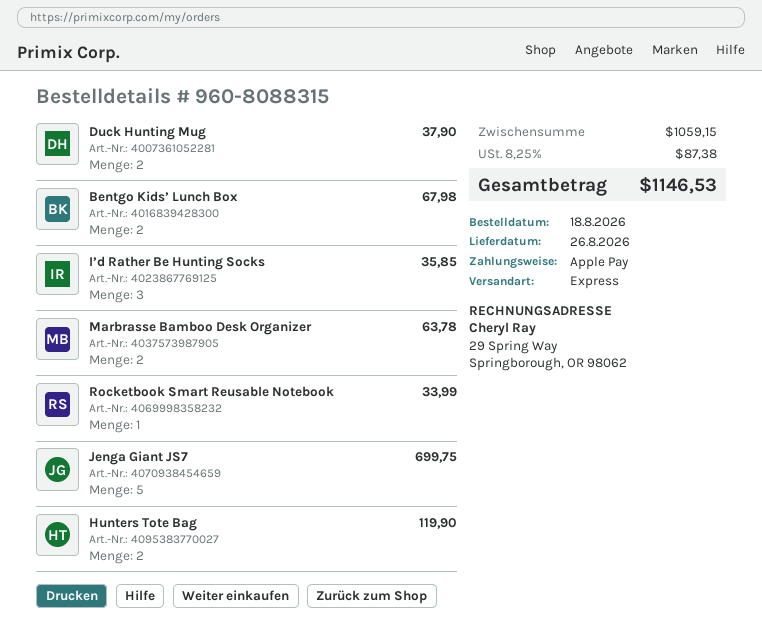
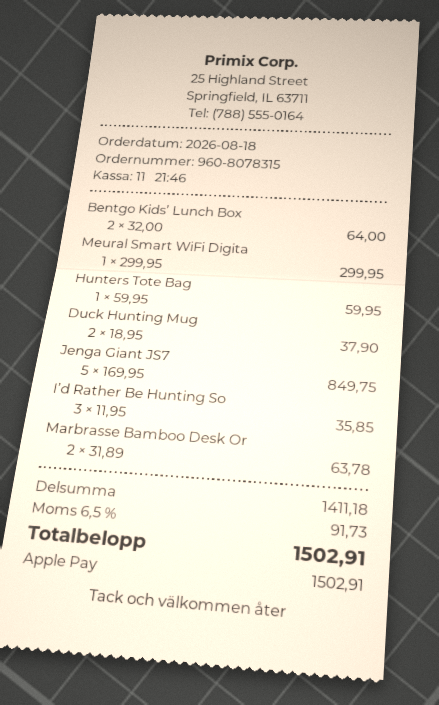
order number: 960-8088315 -> 960-8078315
Bentgo Kids’ Lunch Box: 2 for 67.98 -> 2 for 64.00
Rocketbook Smart Reusable Notebook: 1 for 33.99 -> none
Jenga Giant JS7: 5 for 699.75 -> 5 for 849.75
Hunters Tote Bag: 2 for 119.90 -> 1 for 59.95
Meural Smart WiFi Digita: none -> 1 for 299.95
subtotal: 1059.15 -> 1411.18
tax: 8.25% = 87.38 -> 6.5% = 91.73
total: 1146.53 -> 1502.91

